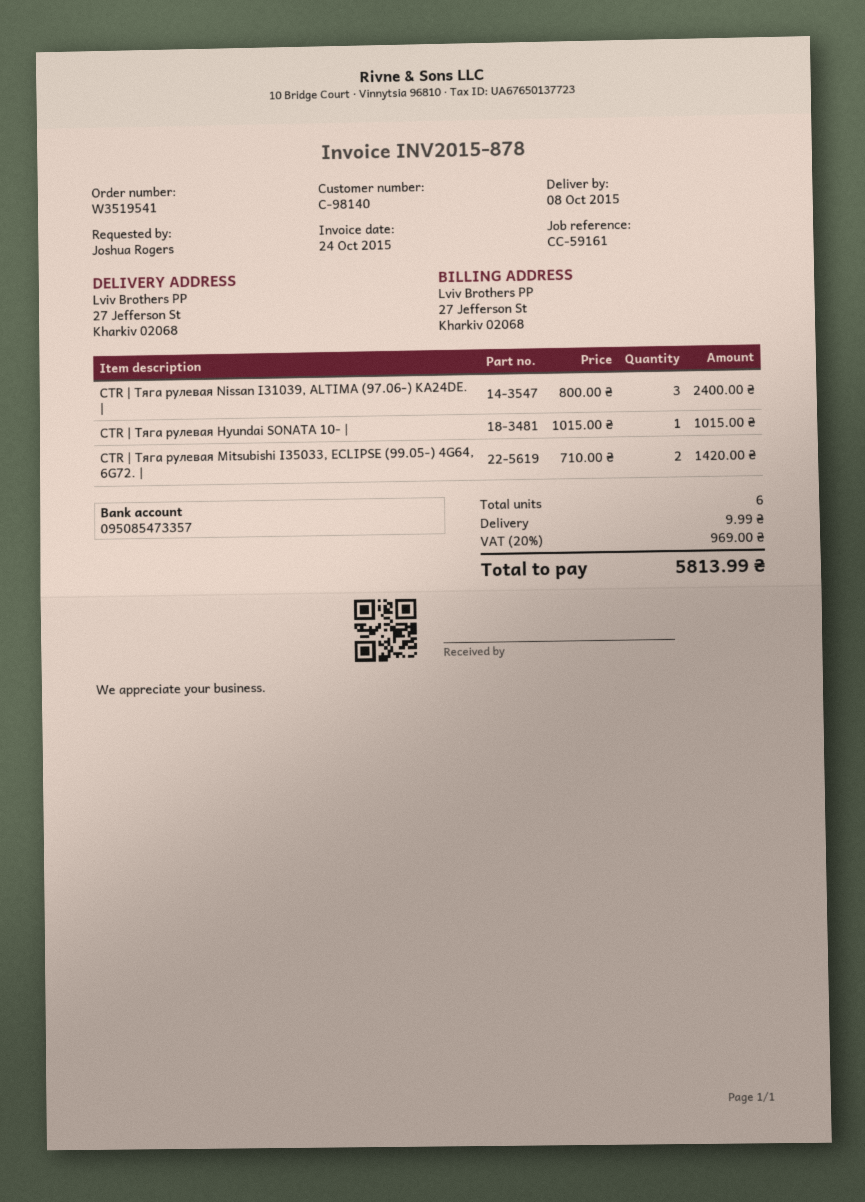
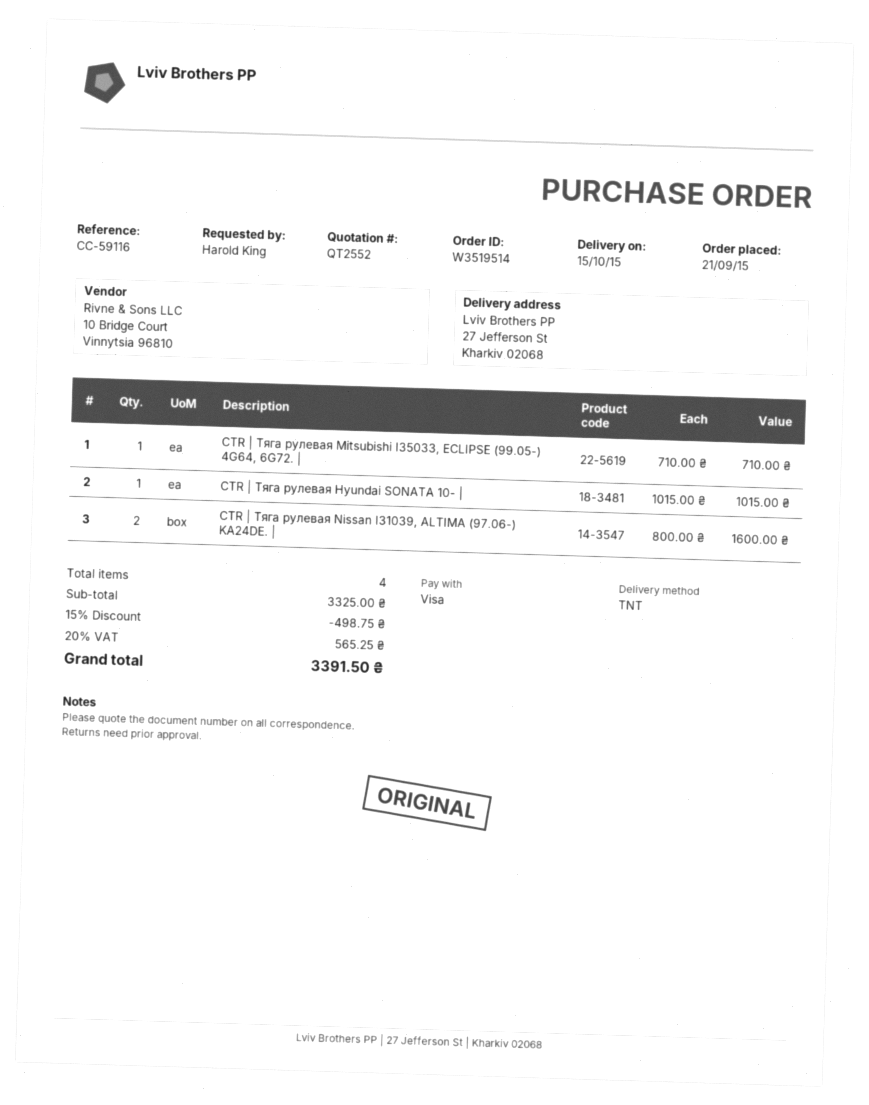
order number: W3519541 -> W3519514
delivery date: 2015-10-08 -> 2015-10-15
reference: CC-59161 -> CC-59116
ordered by: Joshua Rogers -> Harold King
CTR | Тяга рулевая Nissan I31039, ALTIMA (97.06-) KA24DE. |: 3 x 800.00 = 2400.00 -> 2 x 800.00 = 1600.00
CTR | Тяга рулевая Mitsubishi I35033, ECLIPSE (99.05-) 4G64, 6G72. |: 2 x 710.00 = 1420.00 -> 1 x 710.00 = 710.00
total quantity: 6 -> 4
discount: none -> 15% = 498.75
shipping: 9.99 -> none
tax: 20% = 969.00 -> 20% = 565.25
total: 5813.99 -> 3391.50

